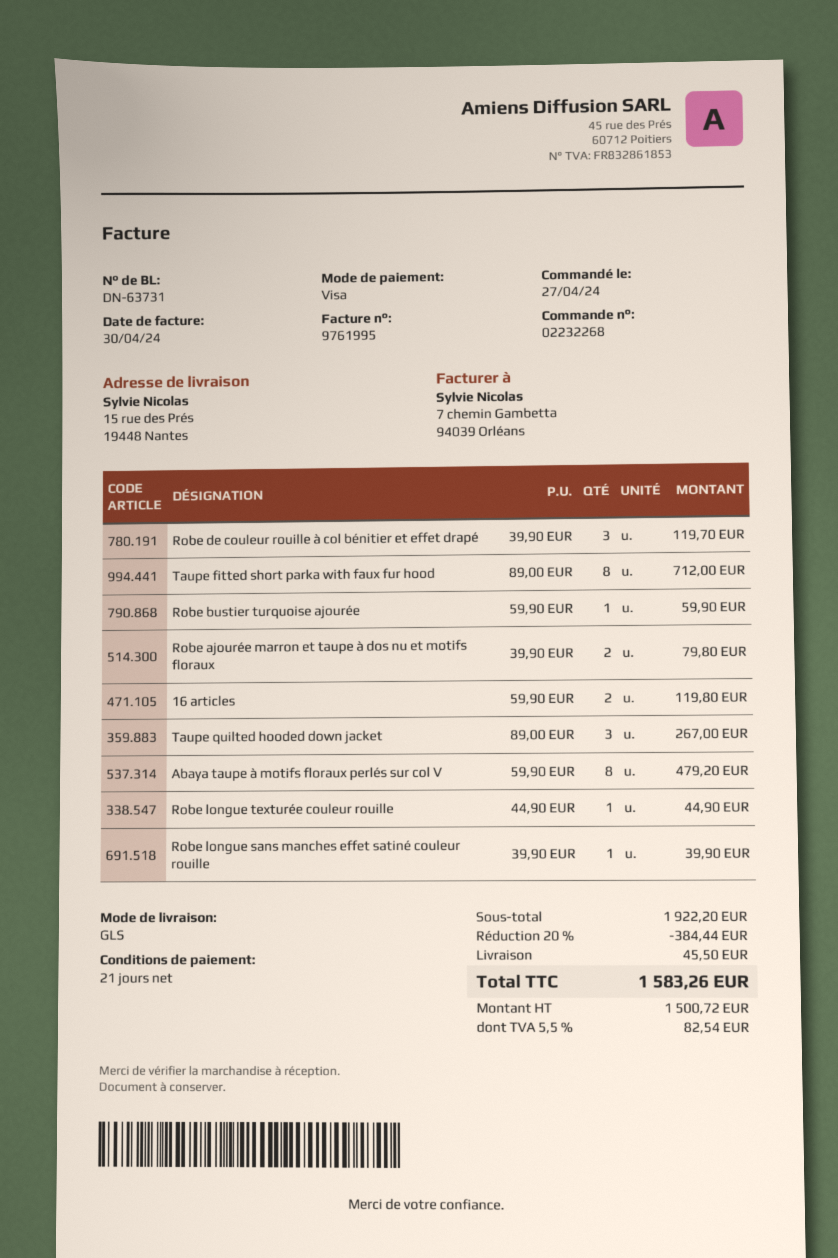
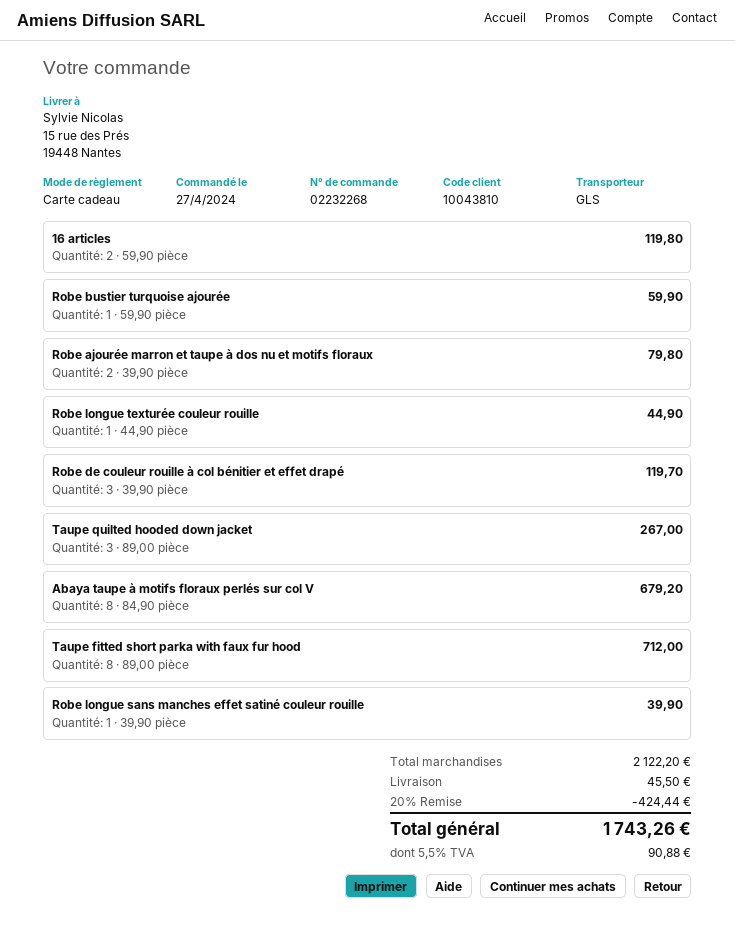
payment method: Visa -> gift card
Abaya taupe à motifs floraux perlés sur col V: 8 x 59.90 = 479.20 -> 8 x 84.90 = 679.20
subtotal: 1922.20 -> 2122.20
discount: 20% = 384.44 -> 20% = 424.44
tax: 5.5% = 82.54 -> 5.5% = 90.88
total: 1583.26 -> 1743.26

